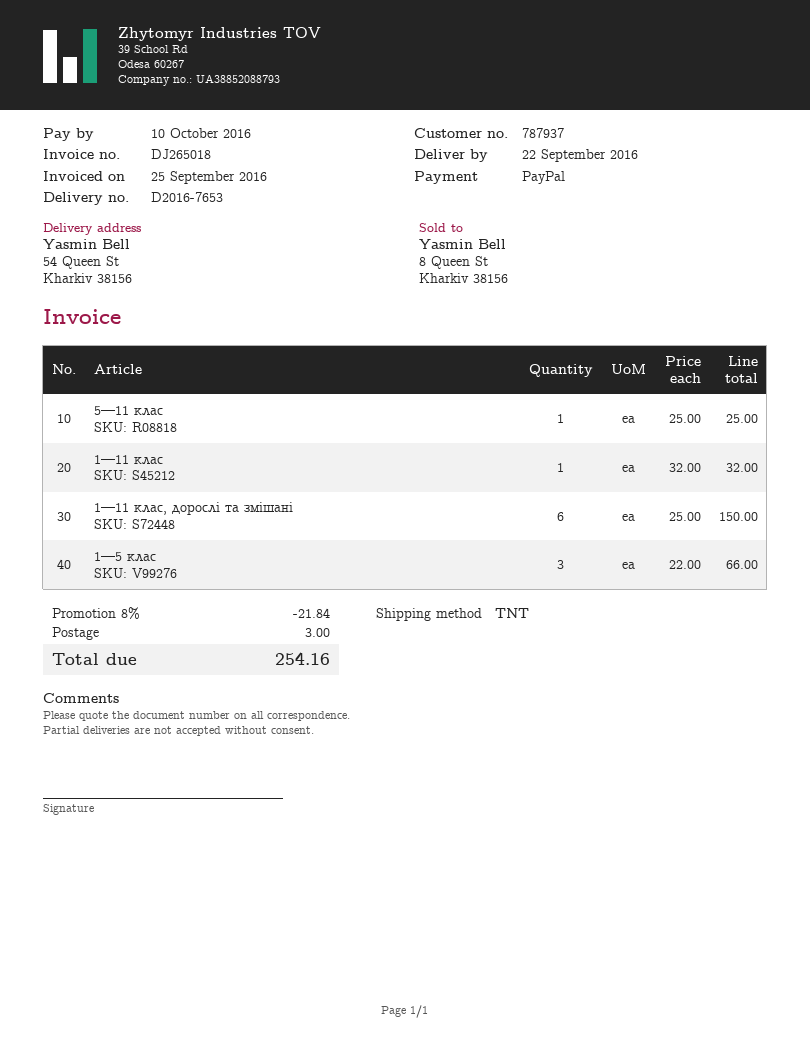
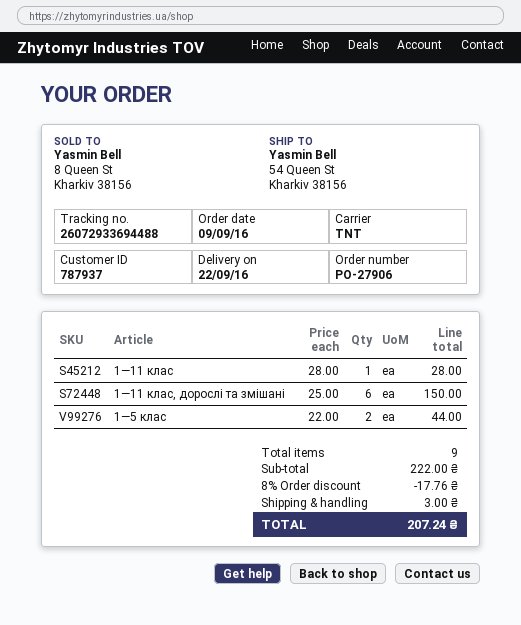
5—11 клас: 1 x 25.00 = 25.00 -> none
1—11 клас: 1 x 32.00 = 32.00 -> 1 x 28.00 = 28.00
1—5 клас: 3 x 22.00 = 66.00 -> 2 x 22.00 = 44.00
discount: 8% = 21.84 -> 8% = 17.76
total: 254.16 -> 207.24

